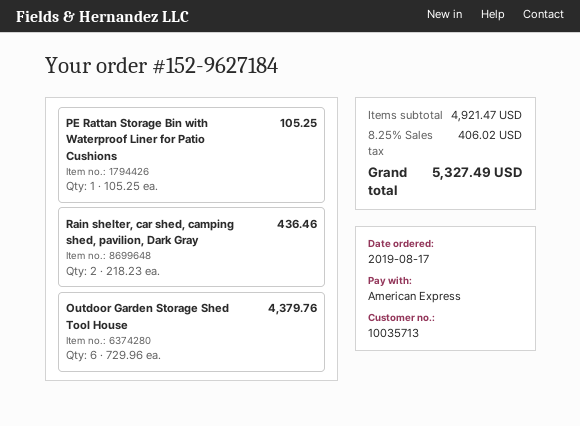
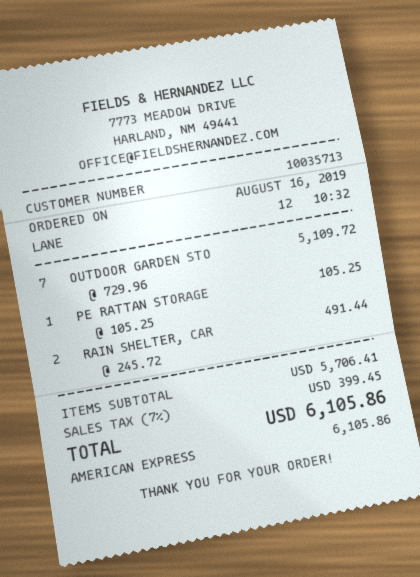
order date: 2019-08-17 -> 2019-08-16
Rain shelter, car shed, camping shed, pavilion, Dark Gray: 2 x 218.23 = 436.46 -> 2 x 245.72 = 491.44
Outdoor Garden Storage Shed Tool House: 6 x 729.96 = 4379.76 -> 7 x 729.96 = 5109.72
subtotal: 4921.47 -> 5706.41
tax: 8.25% = 406.02 -> 7% = 399.45
total: 5327.49 -> 6105.86

